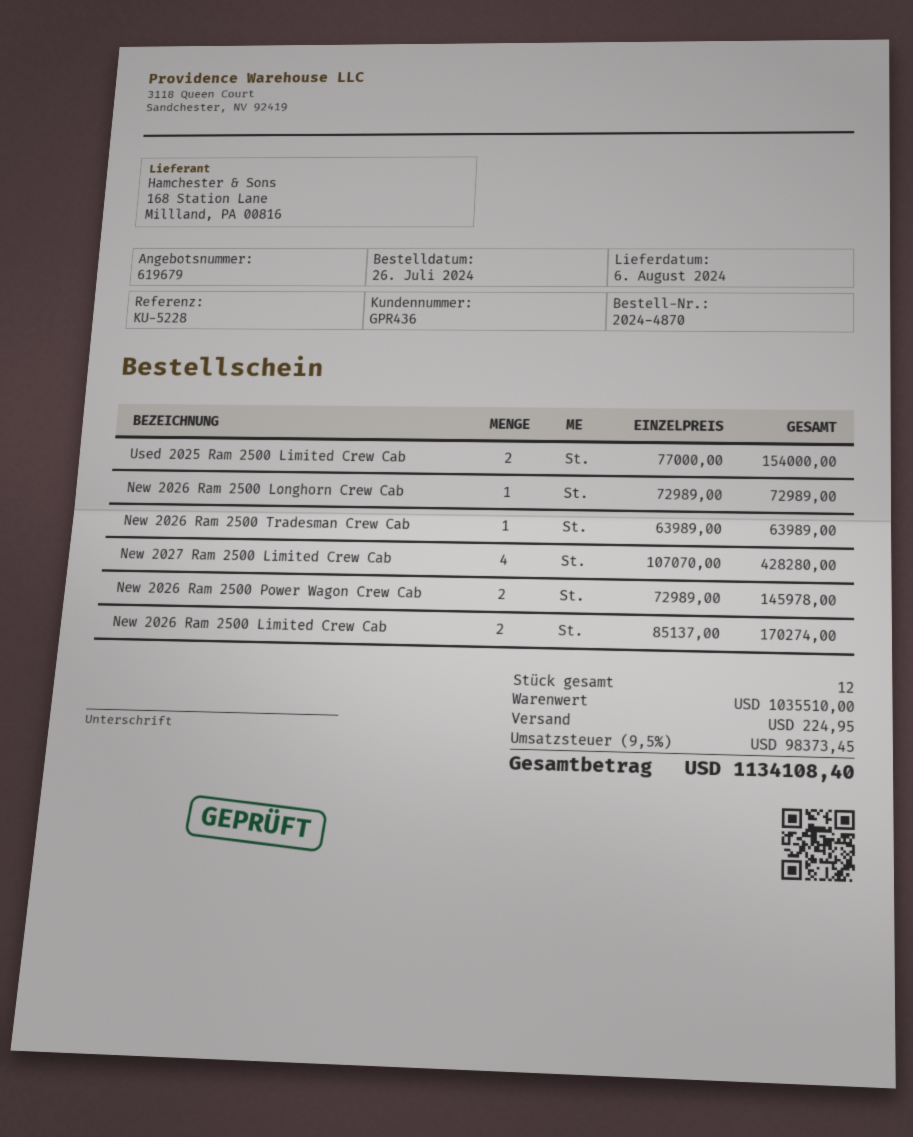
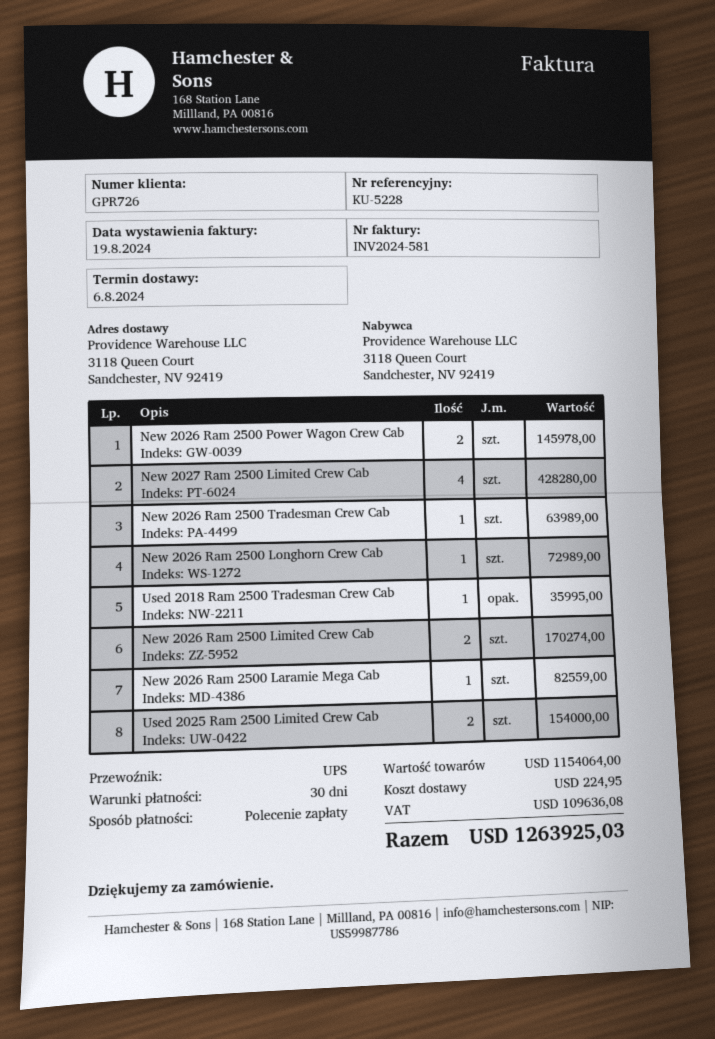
customer number: GPR436 -> GPR726
Used 2018 Ram 2500 Tradesman Crew Cab: none -> 1 for 35995.00
New 2026 Ram 2500 Laramie Mega Cab: none -> 1 for 82559.00
subtotal: 1035510.00 -> 1154064.00
tax: 98373.45 -> 109636.08
total: 1134108.40 -> 1263925.03

